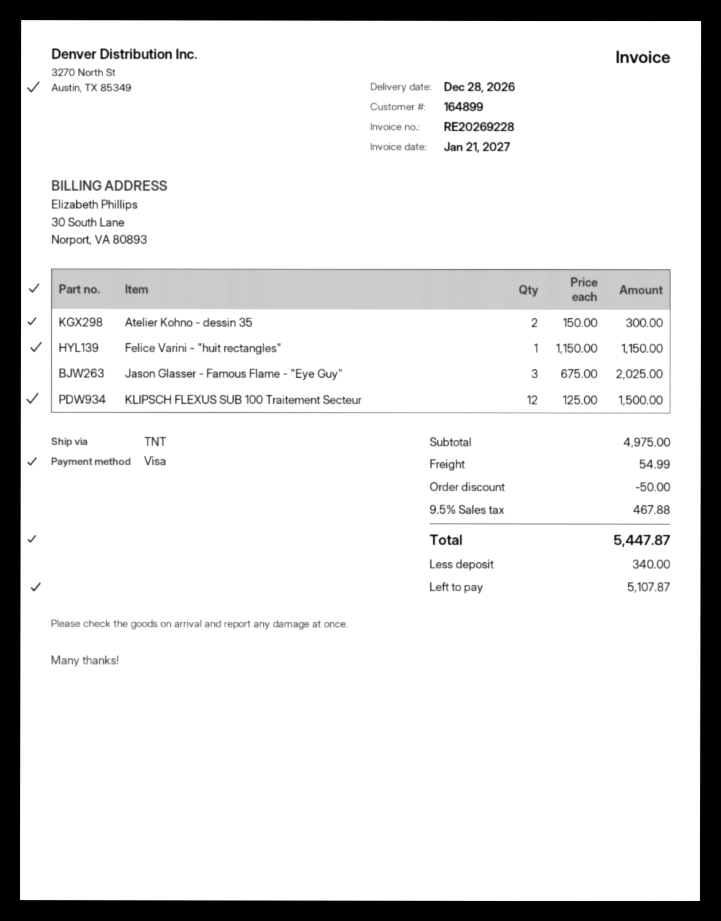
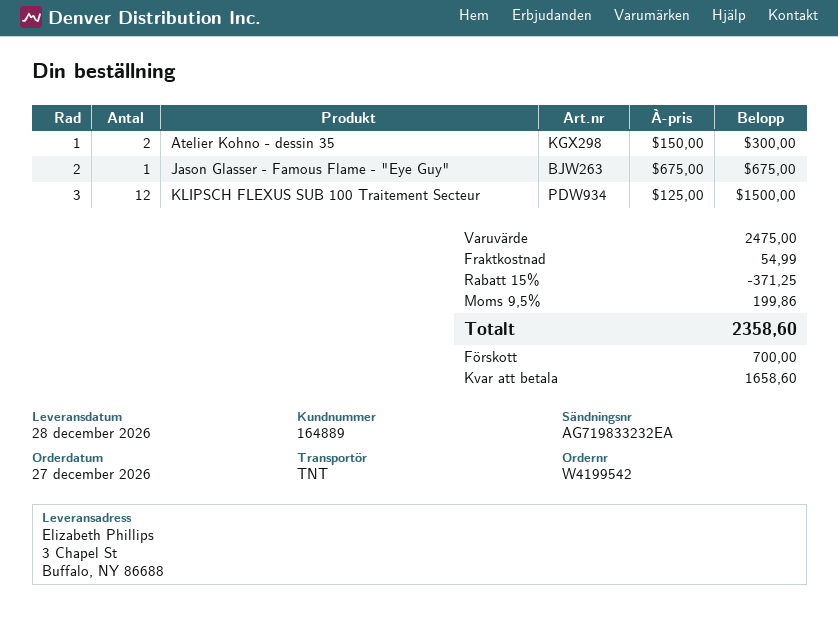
customer number: 164899 -> 164889
Felice Varini - "huit rectangles": 1 x 1150.00 = 1150.00 -> none
Jason Glasser - Famous Flame - "Eye Guy": 3 x 675.00 = 2025.00 -> 1 x 675.00 = 675.00
subtotal: 4975.00 -> 2475.00
discount: 50.00 -> 371.25
tax: 9.5% = 467.88 -> 9.5% = 199.86
total: 5447.87 -> 2358.60
deposit: 340.00 -> 700.00
balance: 5107.87 -> 1658.60

